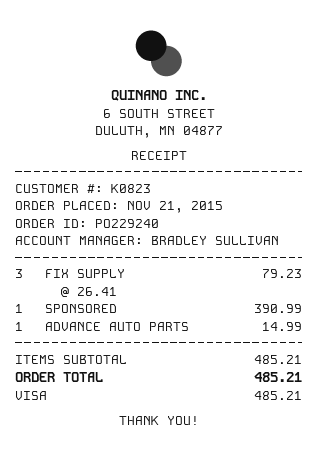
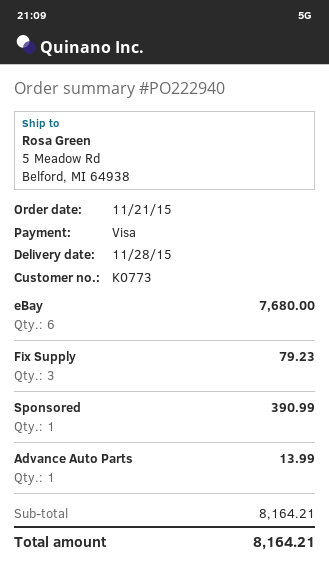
order number: PO229240 -> PO222940
customer number: K0823 -> K0773
ADVANCE AUTO PARTS: 1 for 14.99 -> 1 for 13.99
eBay: none -> 6 for 7680.00
subtotal: 485.21 -> 8164.21
total: 485.21 -> 8164.21

